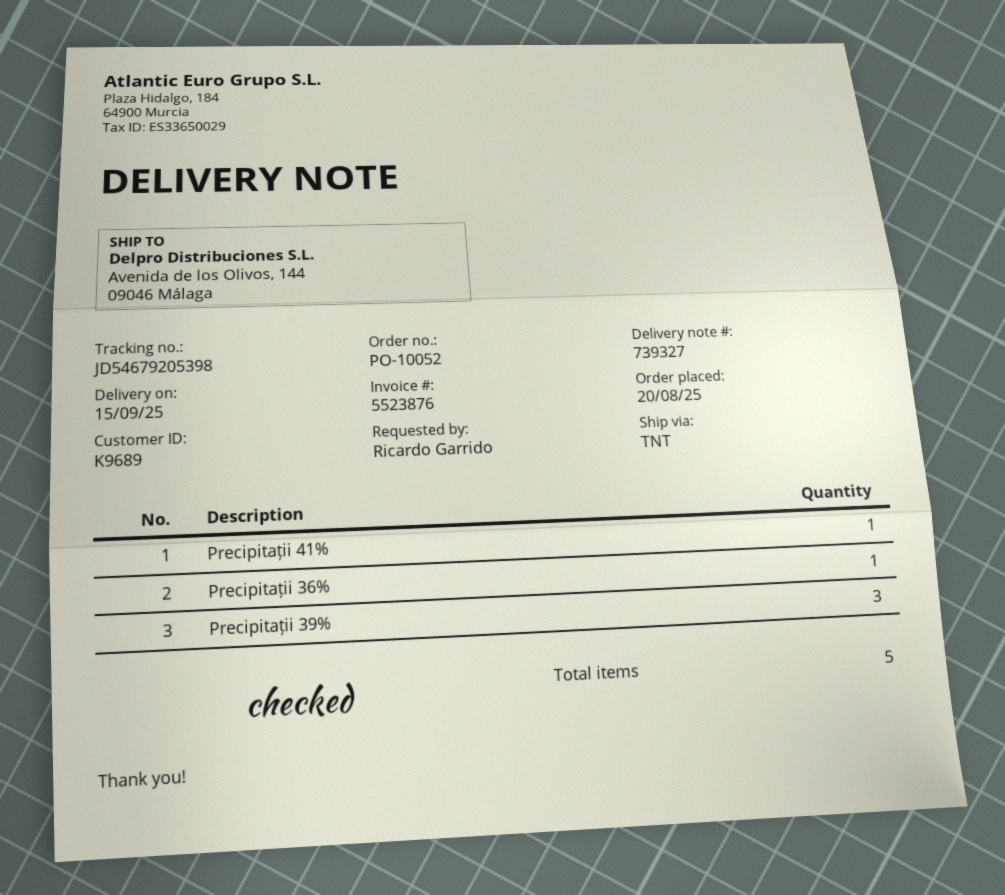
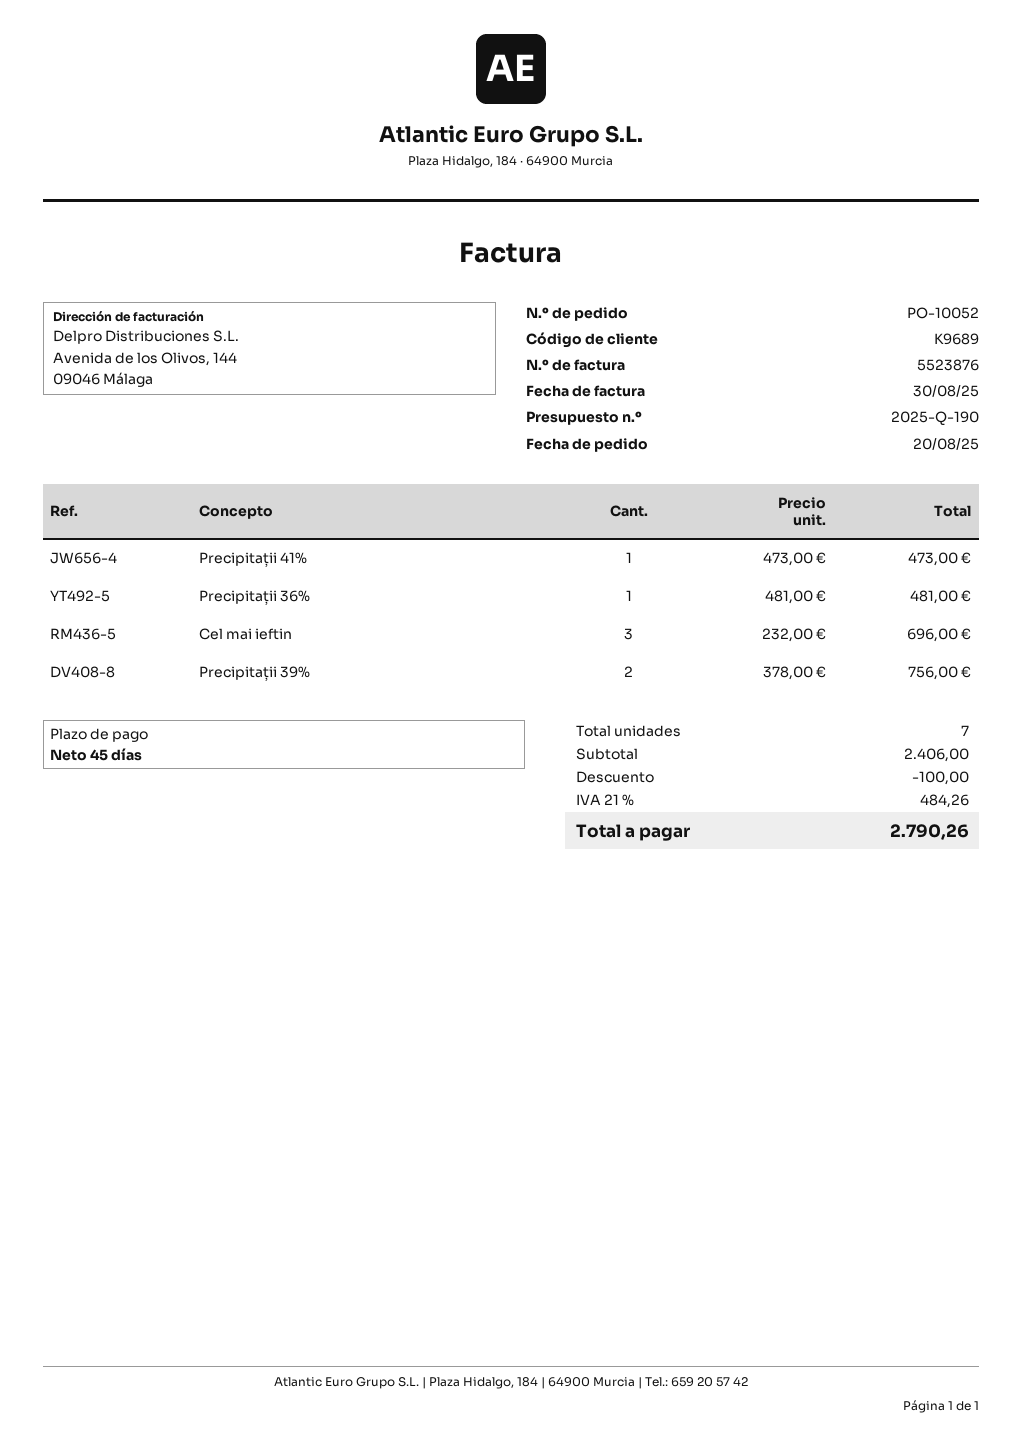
Precipitații 39%: 3 -> 2
Cel mai ieftin: none -> 3
total quantity: 5 -> 7

